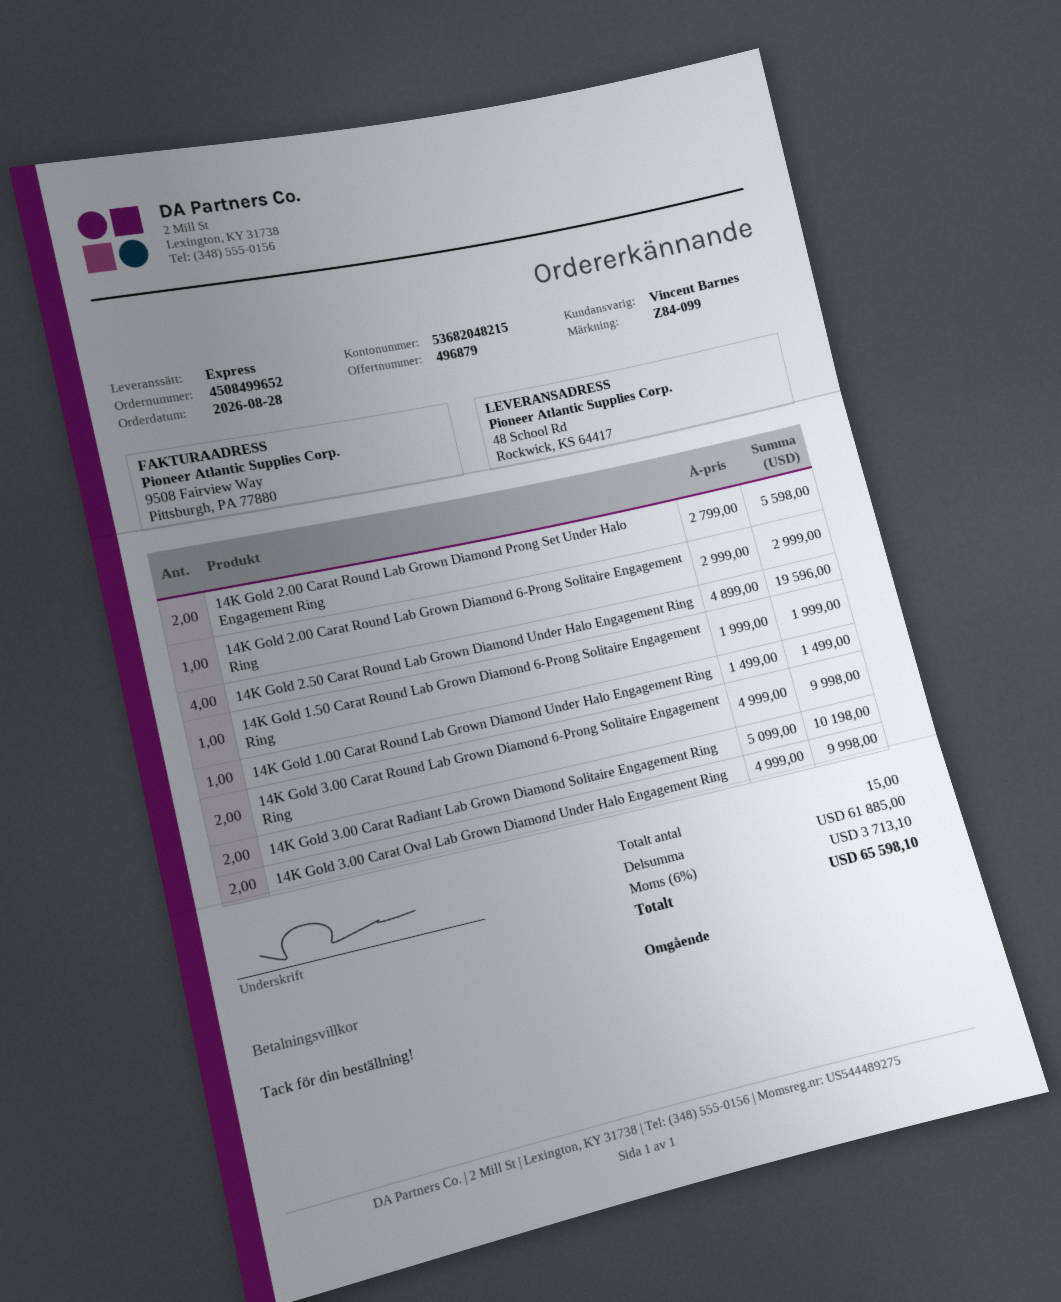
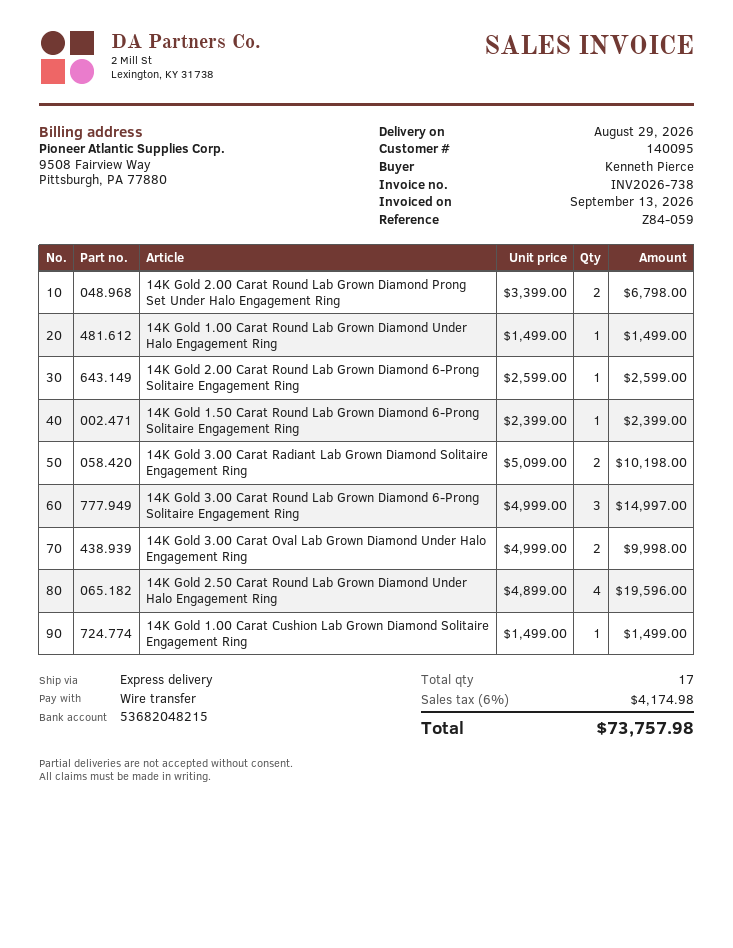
reference: Z84-099 -> Z84-059
14K Gold 2.00 Carat Round Lab Grown Diamond Prong Set Under Halo Engagement Ring: 2 x 2799.00 = 5598.00 -> 2 x 3399.00 = 6798.00
14K Gold 2.00 Carat Round Lab Grown Diamond 6-Prong Solitaire Engagement Ring: 1 x 2999.00 = 2999.00 -> 1 x 2599.00 = 2599.00
14K Gold 1.50 Carat Round Lab Grown Diamond 6-Prong Solitaire Engagement Ring: 1 x 1999.00 = 1999.00 -> 1 x 2399.00 = 2399.00
14K Gold 3.00 Carat Round Lab Grown Diamond 6-Prong Solitaire Engagement Ring: 2 x 4999.00 = 9998.00 -> 3 x 4999.00 = 14997.00
14K Gold 1.00 Carat Cushion Lab Grown Diamond Solitaire Engagement Ring: none -> 1 x 1499.00 = 1499.00
total quantity: 15 -> 17
tax: 6% = 3713.10 -> 6% = 4174.98
total: 65598.10 -> 73757.98

